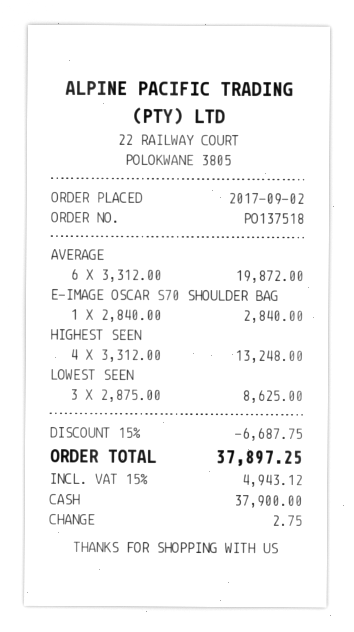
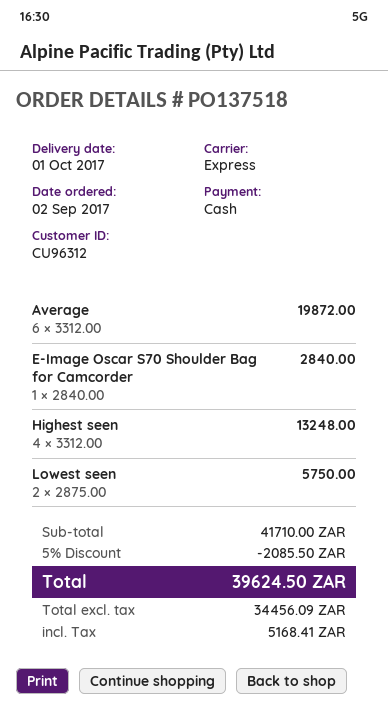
LOWEST SEEN: 3 x 2875.00 = 8625.00 -> 2 x 2875.00 = 5750.00
discount: 15% = 6687.75 -> 5% = 2085.50
tax: 4943.12 -> 5168.41
total: 37897.25 -> 39624.50

